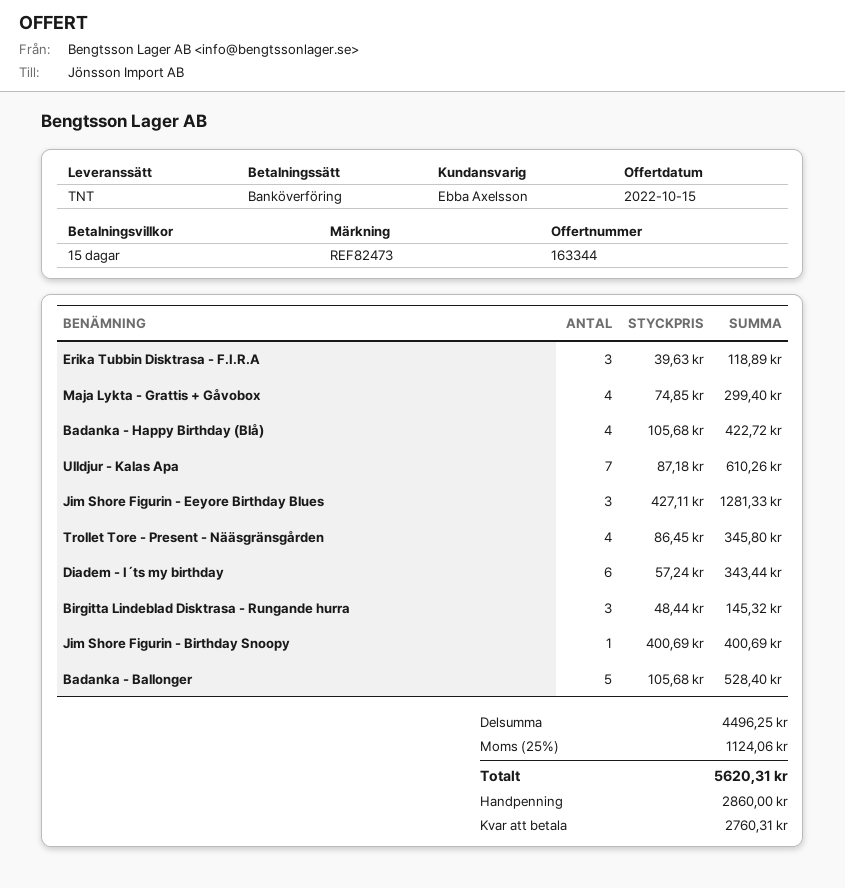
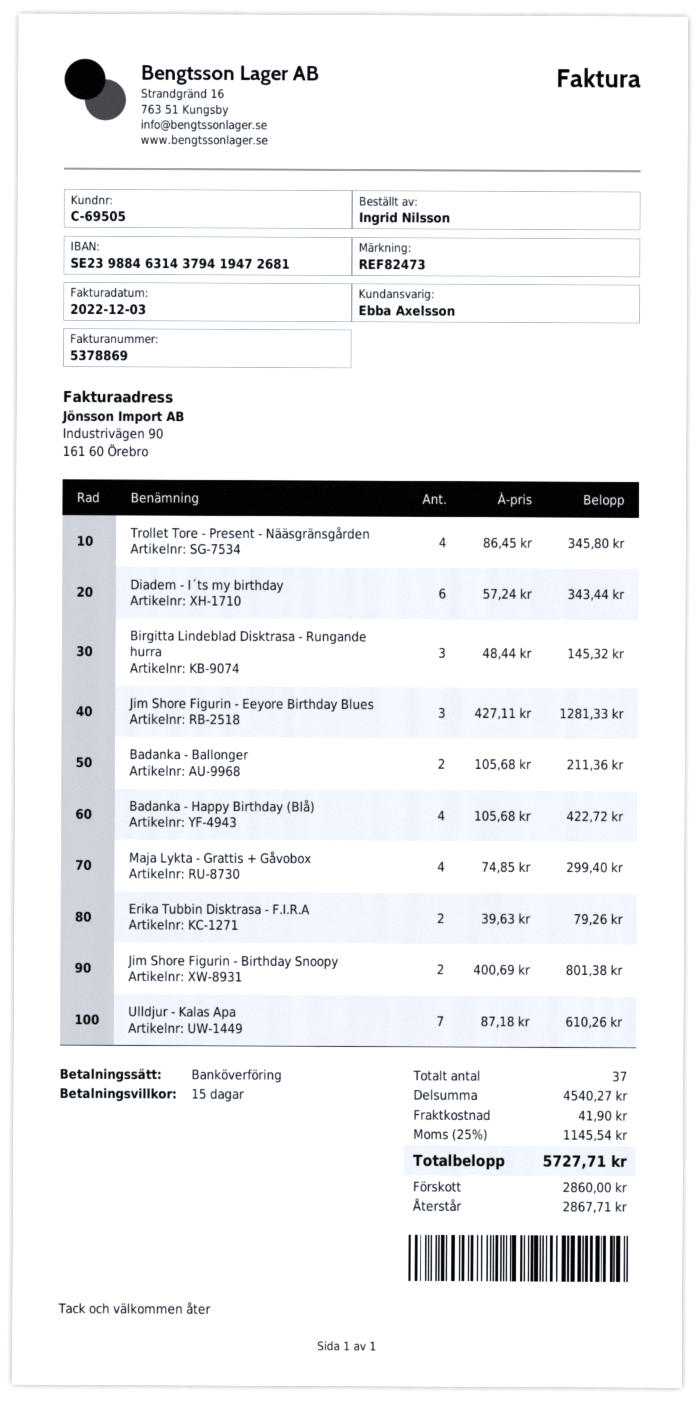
Erika Tubbin Disktrasa - F.I.R.A: 3 x 39.63 = 118.89 -> 2 x 39.63 = 79.26
Jim Shore Figurin - Birthday Snoopy: 1 x 400.69 = 400.69 -> 2 x 400.69 = 801.38
Badanka - Ballonger: 5 x 105.68 = 528.40 -> 2 x 105.68 = 211.36
subtotal: 4496.25 -> 4540.27
shipping: none -> 41.90
tax: 25% = 1124.06 -> 25% = 1145.54
total: 5620.31 -> 5727.71
balance: 2760.31 -> 2867.71

